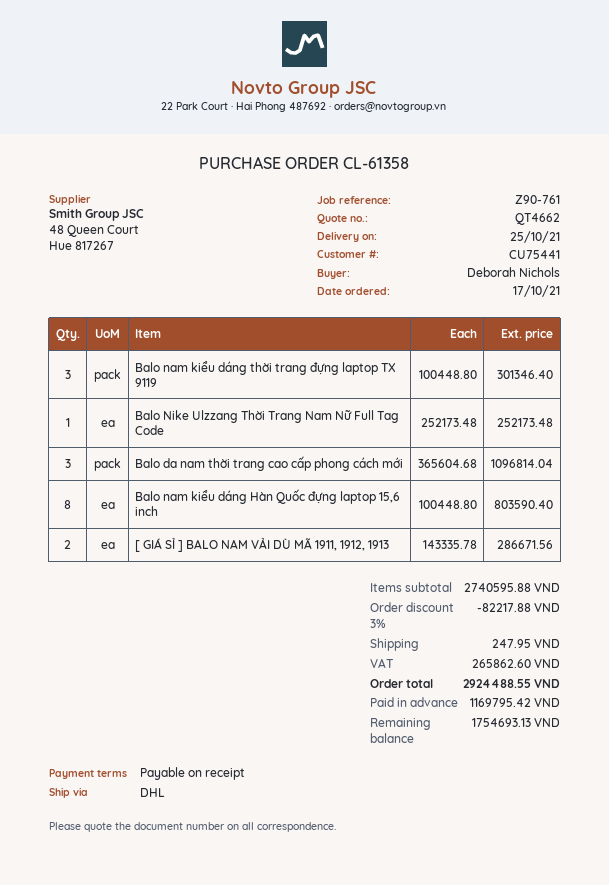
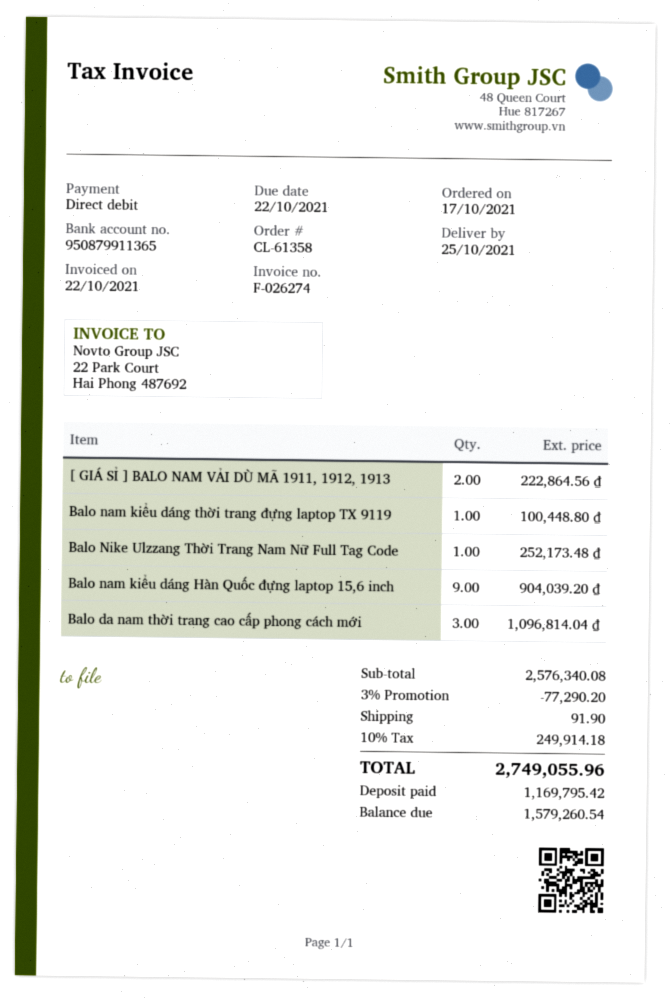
Balo nam kiểu dáng thời trang đựng laptop TX 9119: 3 for 301346.40 -> 1 for 100448.80
Balo nam kiểu dáng Hàn Quốc đựng laptop 15,6 inch: 8 for 803590.40 -> 9 for 904039.20
[ GIÁ SỈ ] BALO NAM VẢI DÙ MÃ 1911, 1912, 1913: 2 for 286671.56 -> 2 for 222864.56
subtotal: 2740595.88 -> 2576340.08
discount: 3% = 82217.88 -> 3% = 77290.20
shipping: 247.95 -> 91.90
tax: 265862.60 -> 249914.18
total: 2924488.55 -> 2749055.96
balance: 1754693.13 -> 1579260.54

